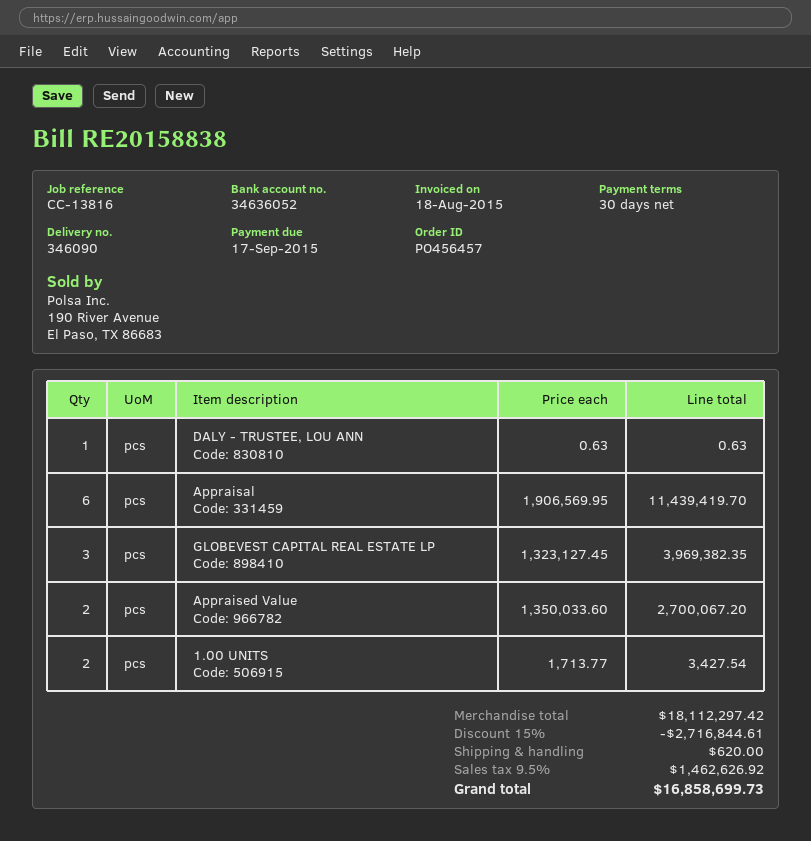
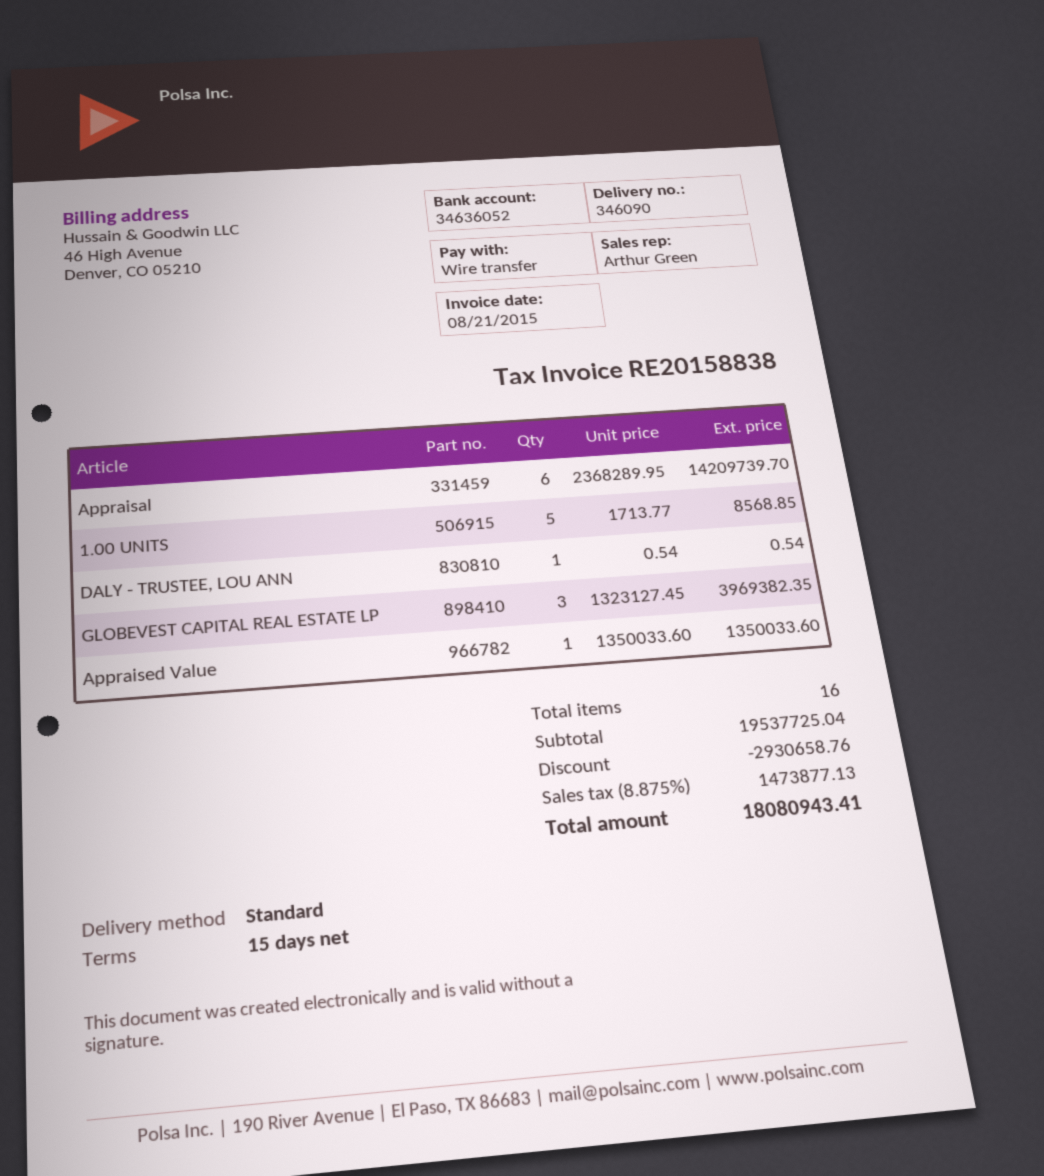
invoice date: 2015-08-18 -> 2015-08-21
payment terms: 30 days -> 15 days
DALY - TRUSTEE, LOU ANN: 1 x 0.63 = 0.63 -> 1 x 0.54 = 0.54
Appraisal: 6 x 1906569.95 = 11439419.70 -> 6 x 2368289.95 = 14209739.70
Appraised Value: 2 x 1350033.60 = 2700067.20 -> 1 x 1350033.60 = 1350033.60
1.00 UNITS: 2 x 1713.77 = 3427.54 -> 5 x 1713.77 = 8568.85
subtotal: 18112297.42 -> 19537725.04
discount: 2716844.61 -> 2930658.76
shipping: 620.00 -> none
tax: 9.5% = 1462626.92 -> 8.875% = 1473877.13
total: 16858699.73 -> 18080943.41

